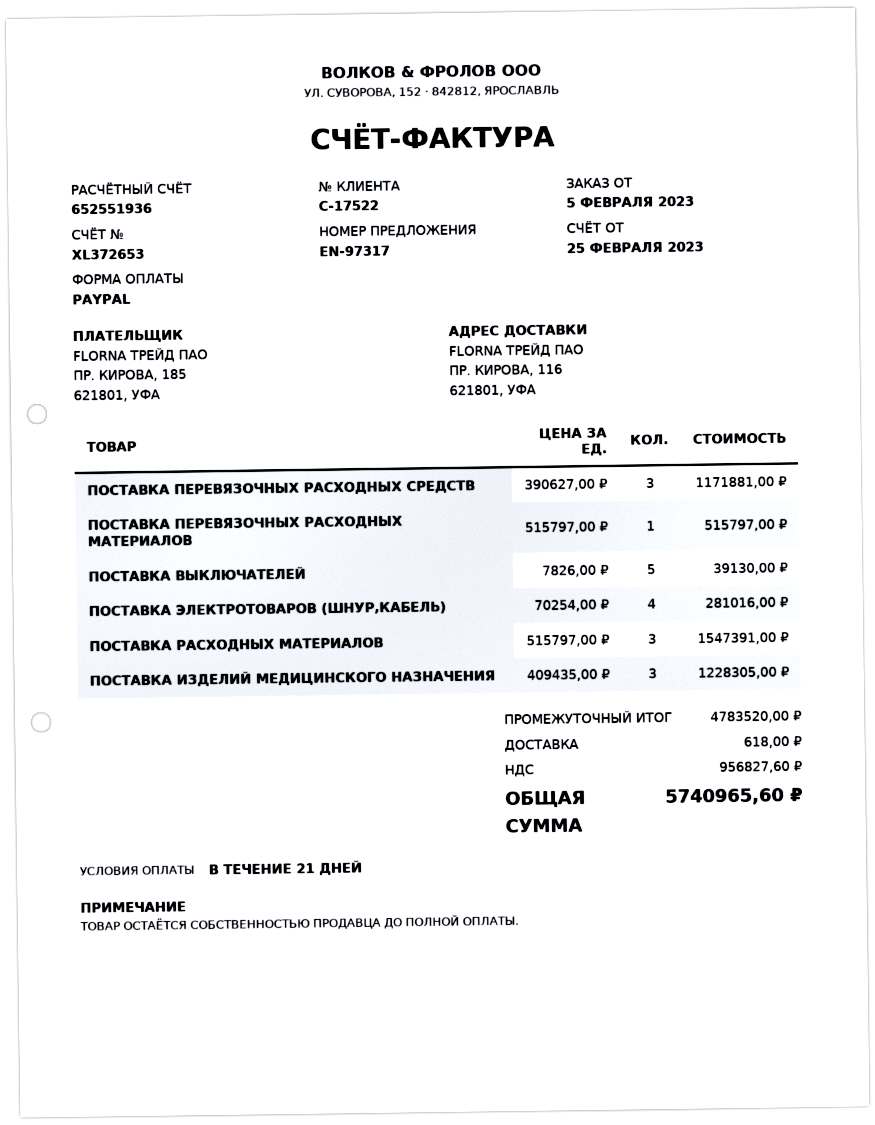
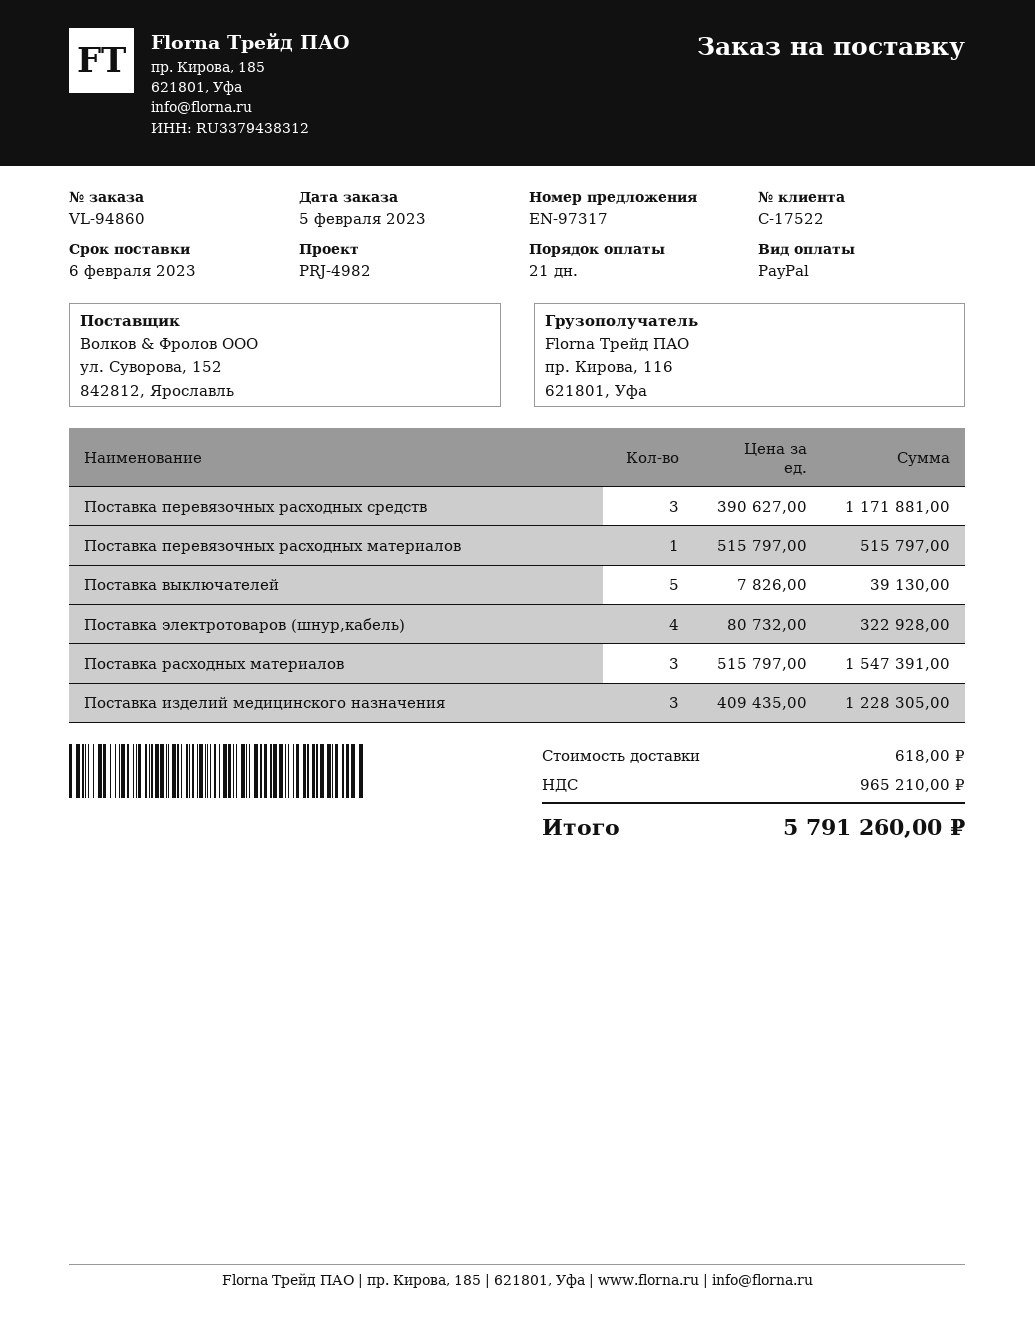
ПОСТАВКА ЭЛЕКТРОТОВАРОВ (ШНУР,КАБЕЛЬ): 4 x 70254.00 = 281016.00 -> 4 x 80732.00 = 322928.00
tax: 956827.60 -> 965210.00
total: 5740965.60 -> 5791260.00

